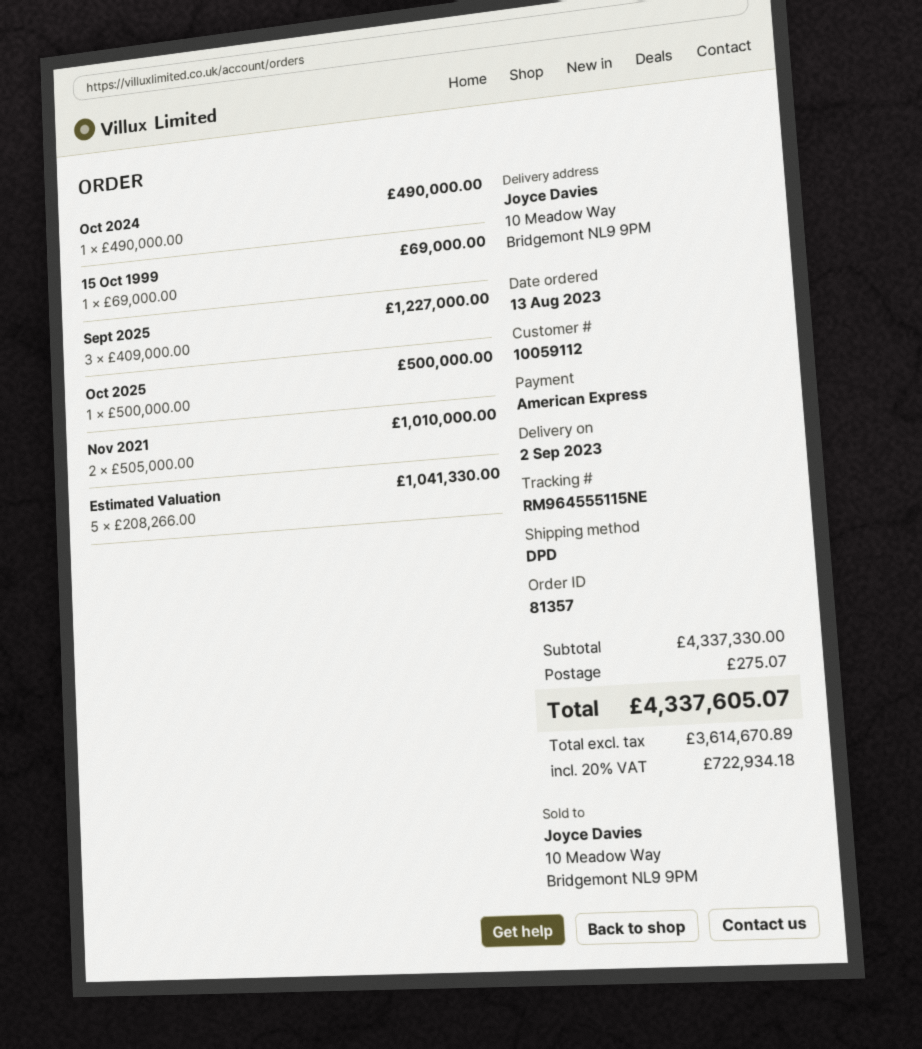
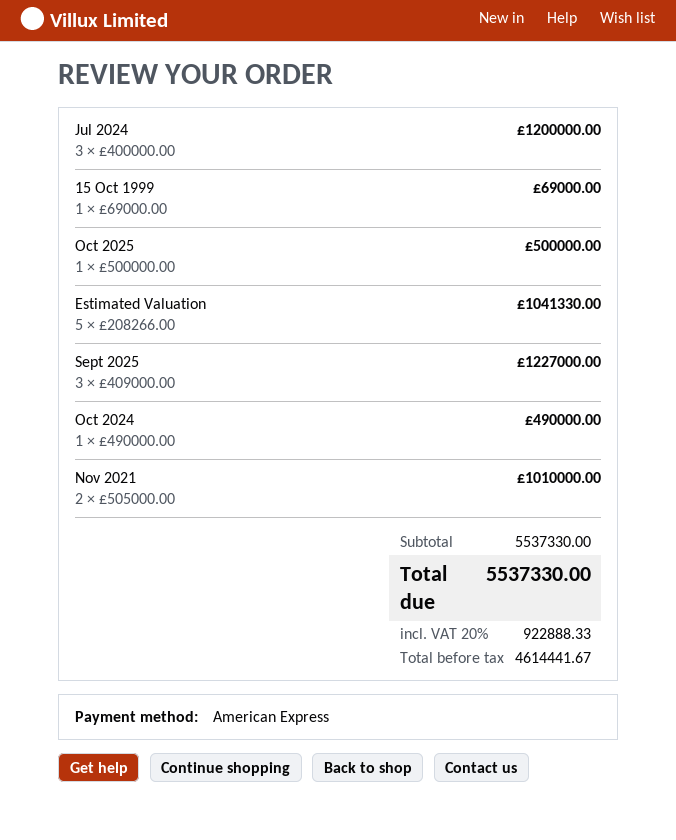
Jul 2024: none -> 3 x 400000.00 = 1200000.00
subtotal: 4337330.00 -> 5537330.00
shipping: 275.07 -> none
net: 3614670.89 -> 4614441.67
tax: 20% = 722934.18 -> 20% = 922888.33
total: 4337605.07 -> 5537330.00

